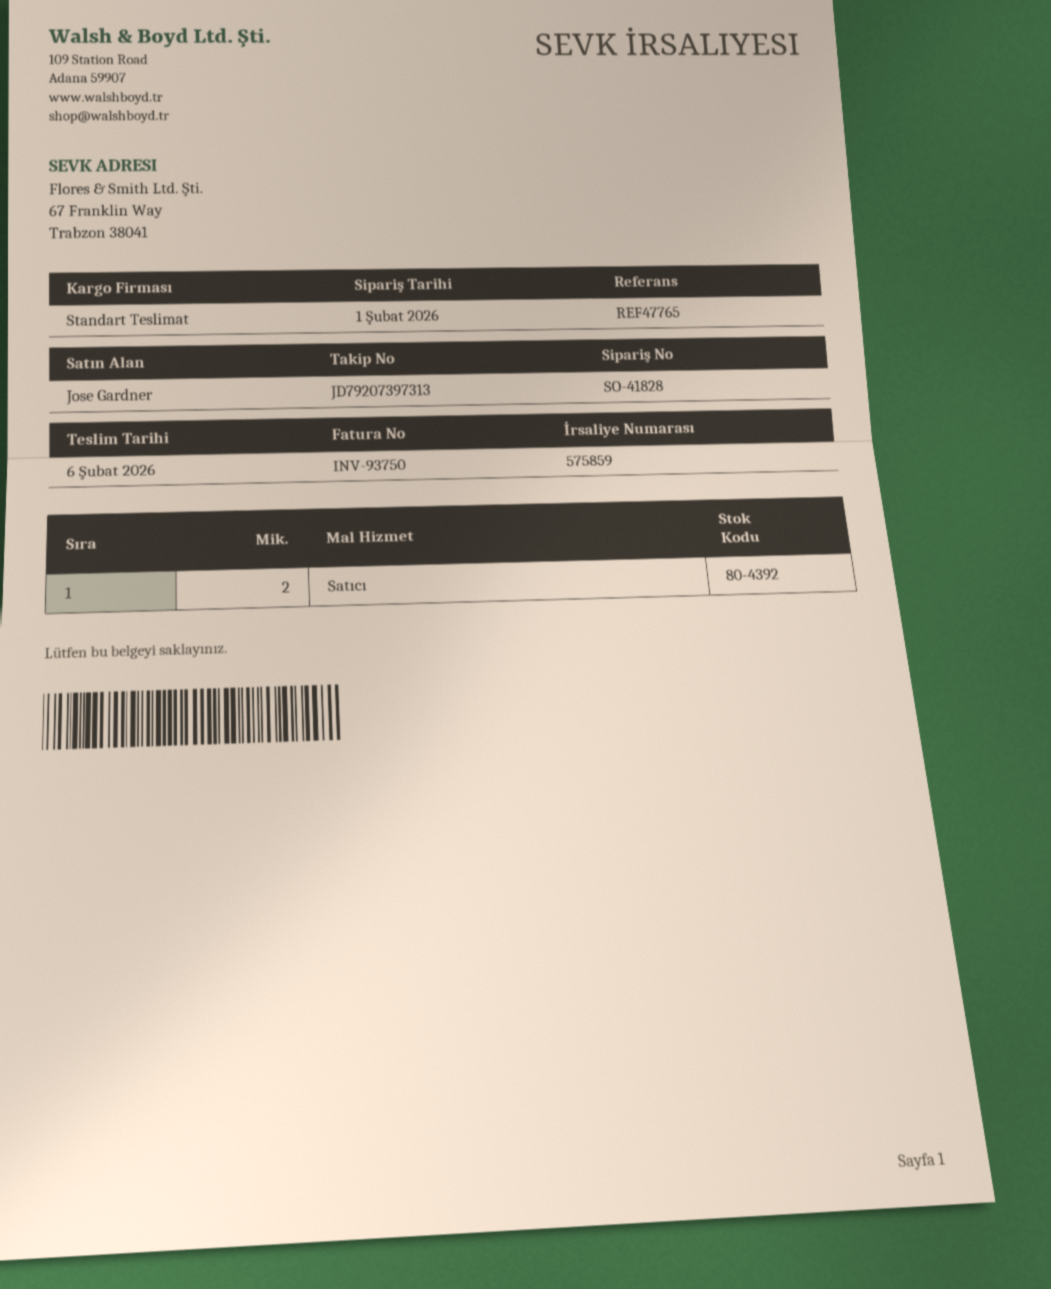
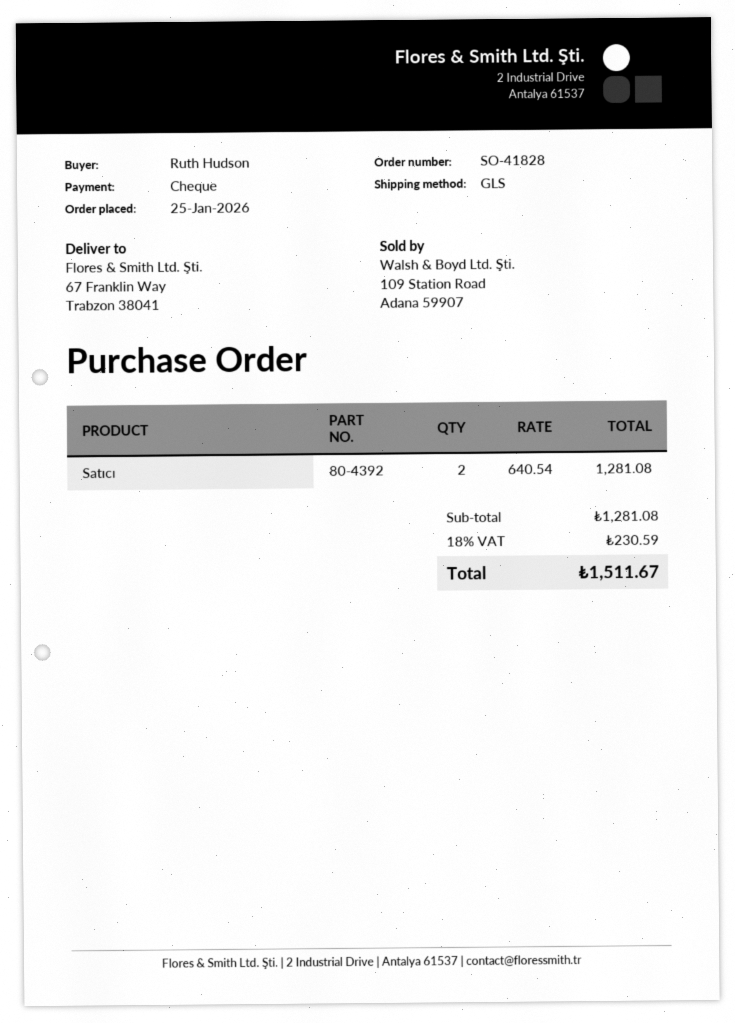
order date: 2026-02-01 -> 2026-01-25
ordered by: Jose Gardner -> Ruth Hudson
shipping method: standard -> GLS

